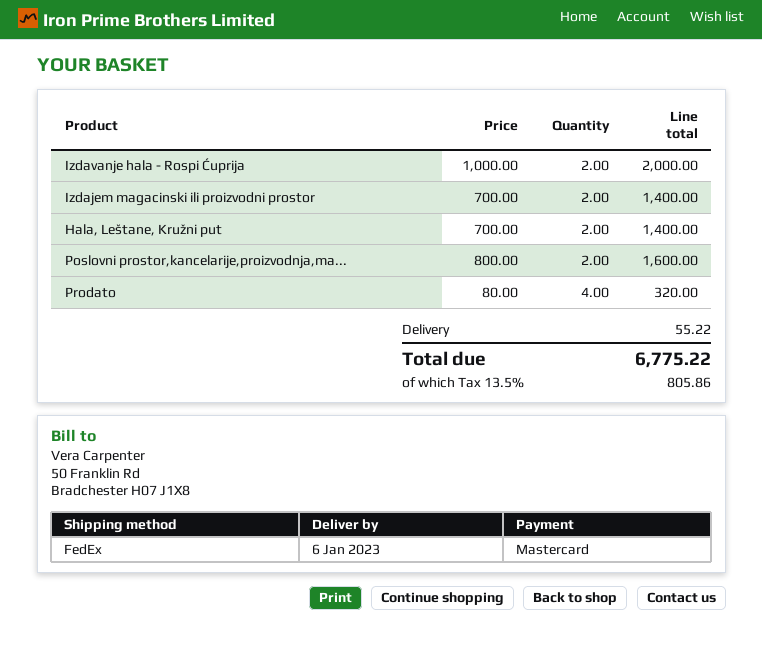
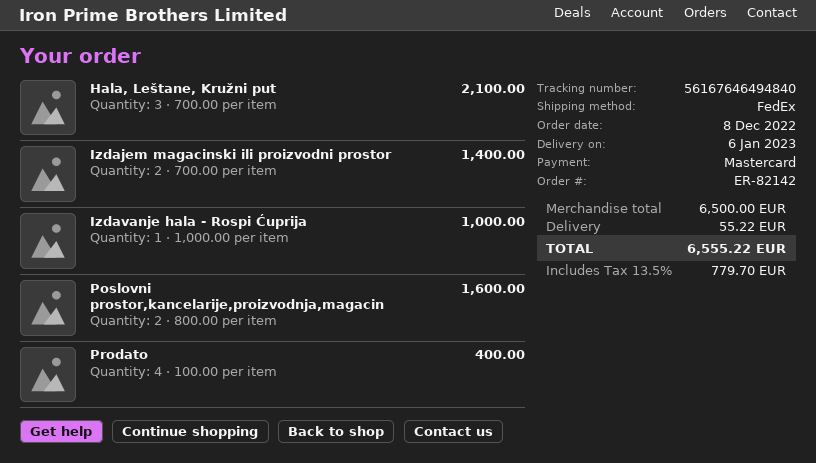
Izdavanje hala - Rospi Ćuprija: 2 x 1000.00 = 2000.00 -> 1 x 1000.00 = 1000.00
Hala, Leštane, Kružni put: 2 x 700.00 = 1400.00 -> 3 x 700.00 = 2100.00
Prodato: 4 x 80.00 = 320.00 -> 4 x 100.00 = 400.00
tax: 13.5% = 805.86 -> 13.5% = 779.70
total: 6775.22 -> 6555.22

